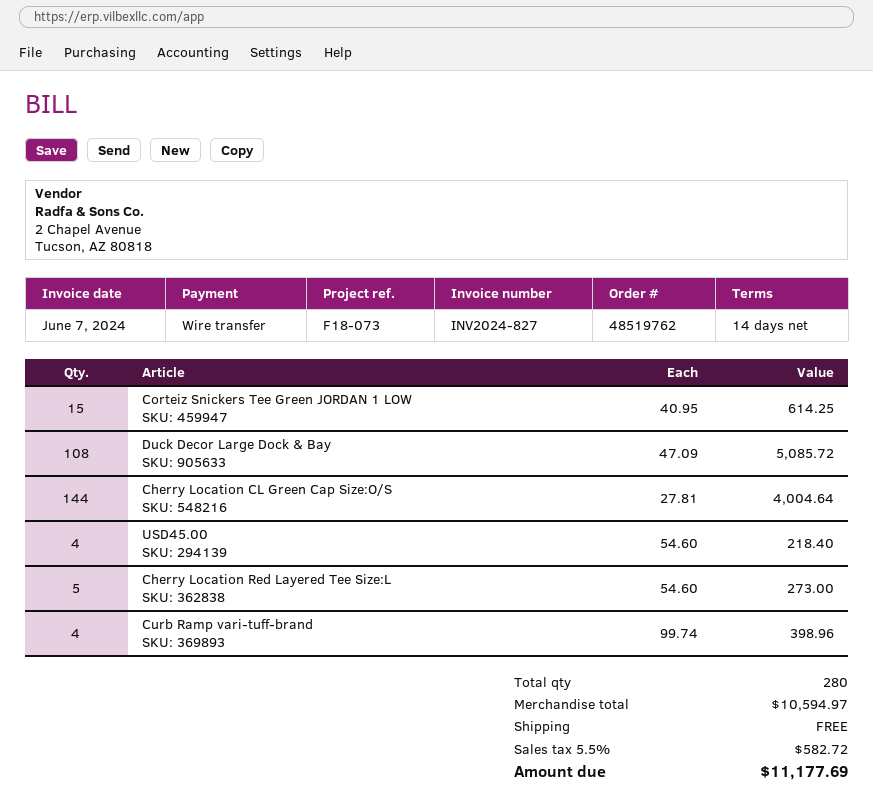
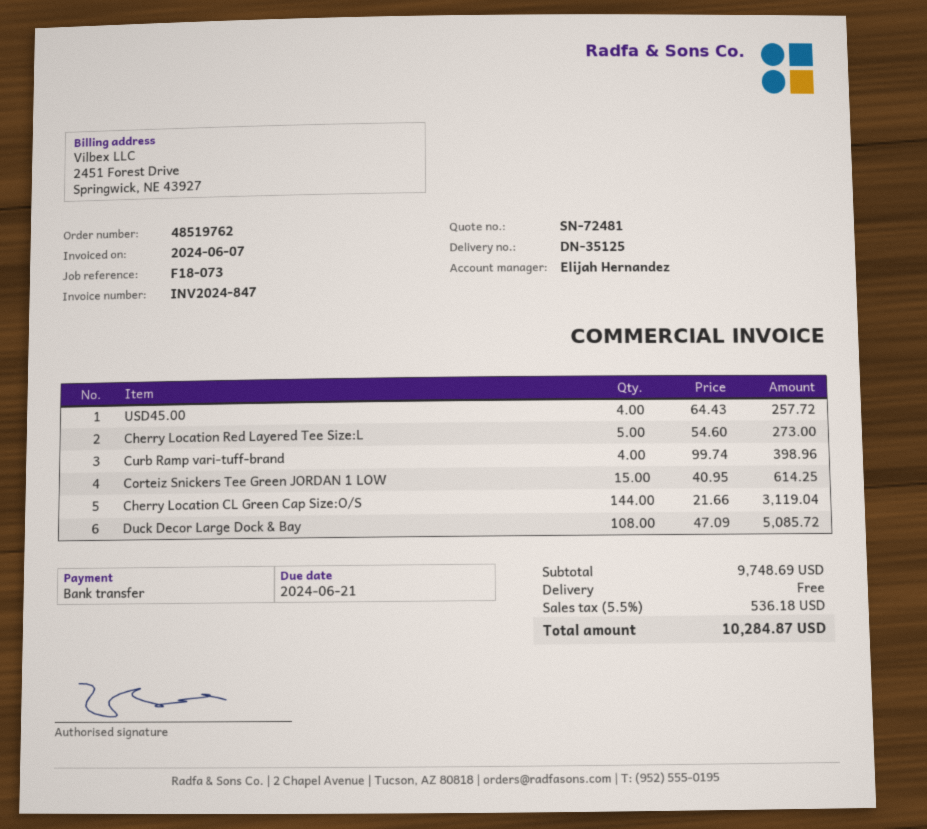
invoice number: INV2024-827 -> INV2024-847
Cherry Location CL Green Cap Size:O/S: 144 x 27.81 = 4004.64 -> 144 x 21.66 = 3119.04
USD45.00: 4 x 54.60 = 218.40 -> 4 x 64.43 = 257.72
subtotal: 10594.97 -> 9748.69
tax: 5.5% = 582.72 -> 5.5% = 536.18
total: 11177.69 -> 10284.87

